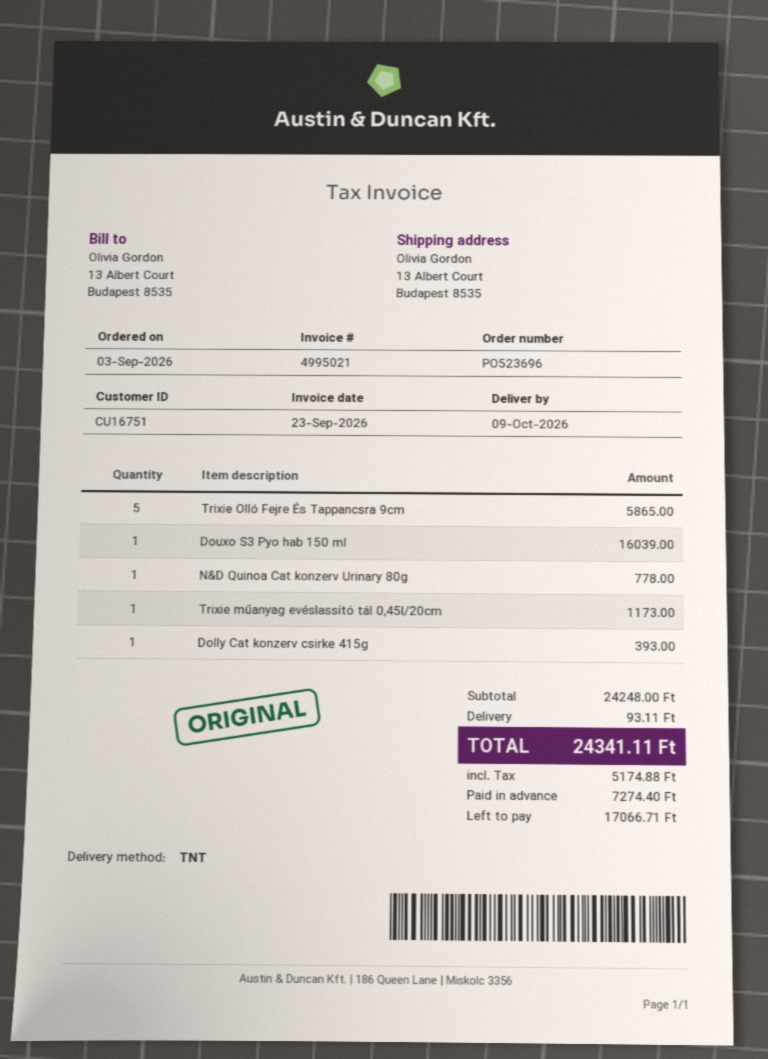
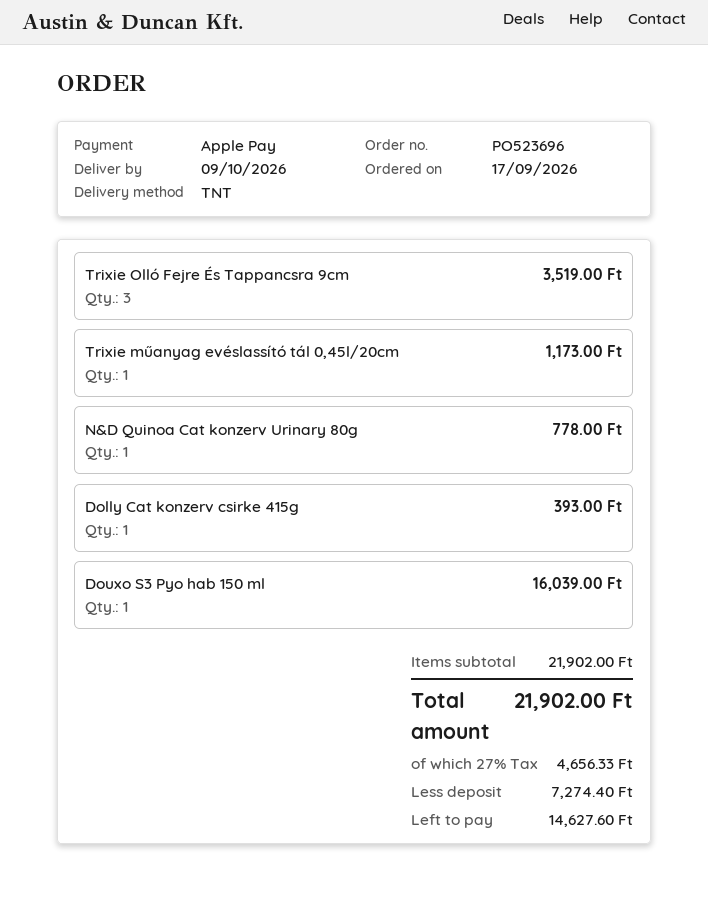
order date: 2026-09-03 -> 2026-09-17
Trixie Olló Fejre És Tappancsra 9cm: 5 for 5865.00 -> 3 for 3519.00
subtotal: 24248.00 -> 21902.00
shipping: 93.11 -> none
tax: 5174.88 -> 4656.33
total: 24341.11 -> 21902.00
balance: 17066.71 -> 14627.60

